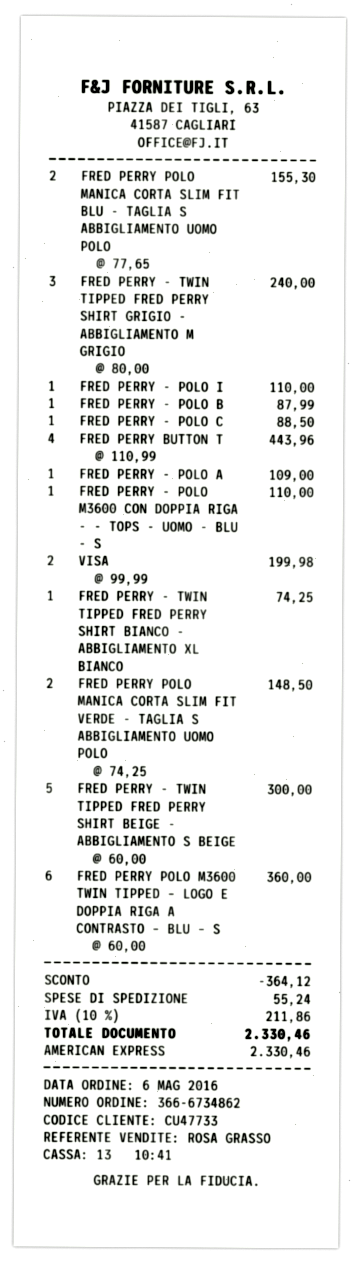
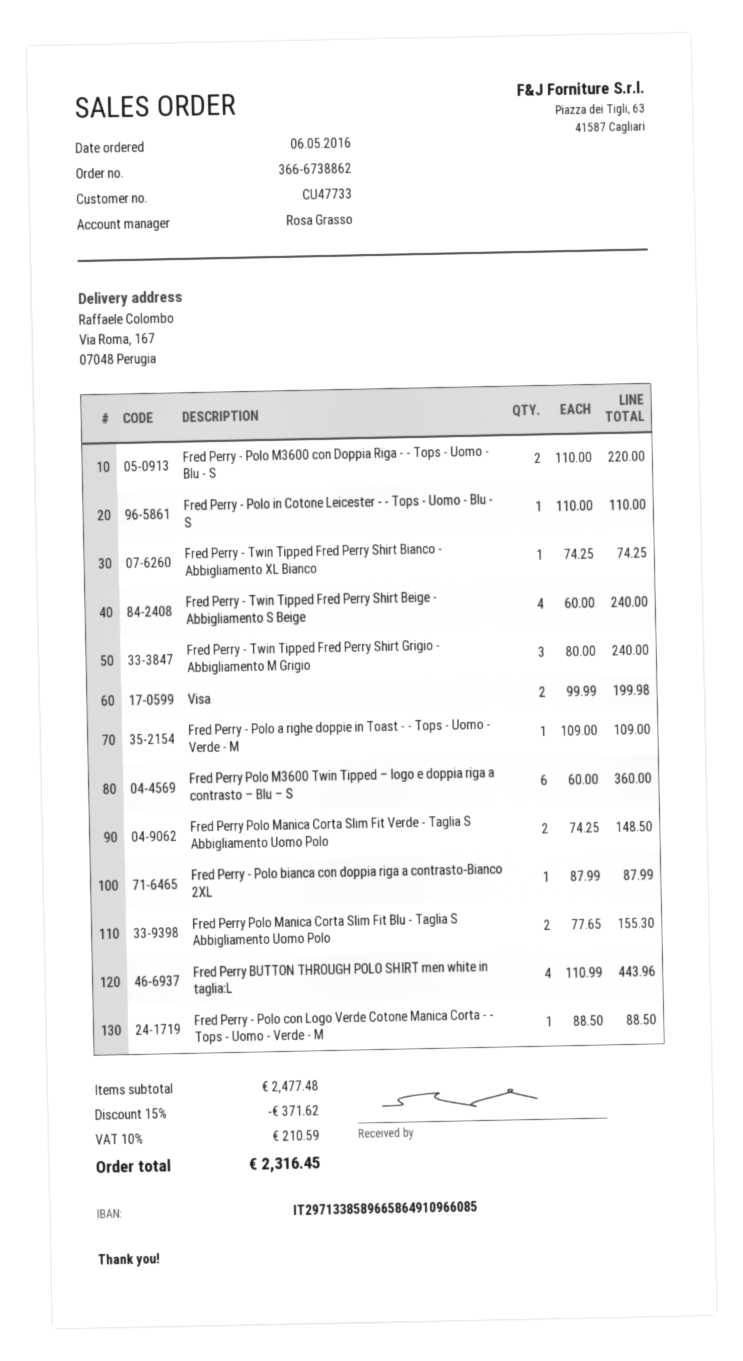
order number: 366-6734862 -> 366-6738862
FRED PERRY - POLO M3600 CON DOPPIA RIGA - - TOPS - UOMO - BLU - S: 1 x 110.00 = 110.00 -> 2 x 110.00 = 220.00
FRED PERRY - TWIN TIPPED FRED PERRY SHIRT BEIGE - ABBIGLIAMENTO S BEIGE: 5 x 60.00 = 300.00 -> 4 x 60.00 = 240.00
discount: 364.12 -> 371.62
shipping: 55.24 -> none
tax: 10% = 211.86 -> 10% = 210.59
total: 2330.46 -> 2316.45

